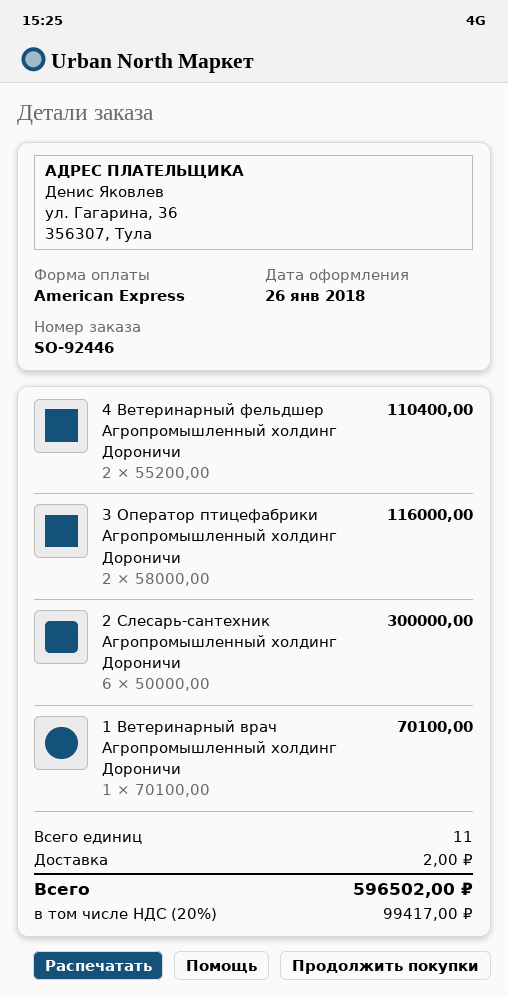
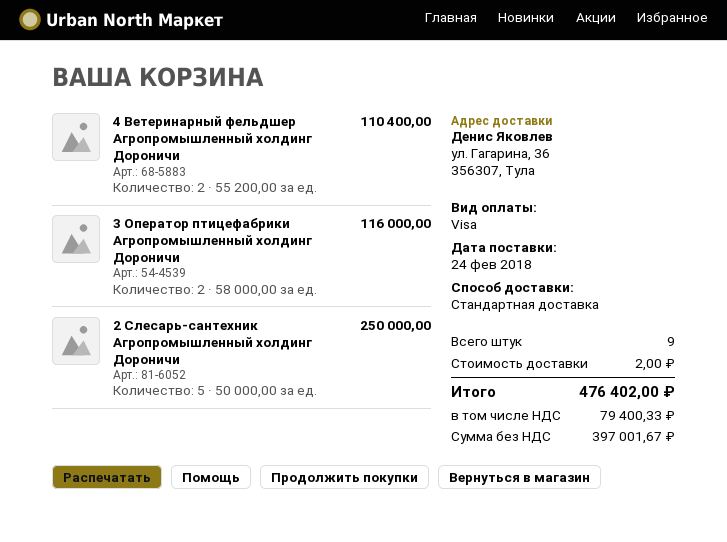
payment method: American Express -> Visa
2 Слесарь-сантехник Агропромышленный холдинг Дороничи: 6 x 50000.00 = 300000.00 -> 5 x 50000.00 = 250000.00
1 Ветеринарный врач Агропромышленный холдинг Дороничи: 1 x 70100.00 = 70100.00 -> none
total quantity: 11 -> 9
tax: 99417.00 -> 79400.33
total: 596502.00 -> 476402.00

